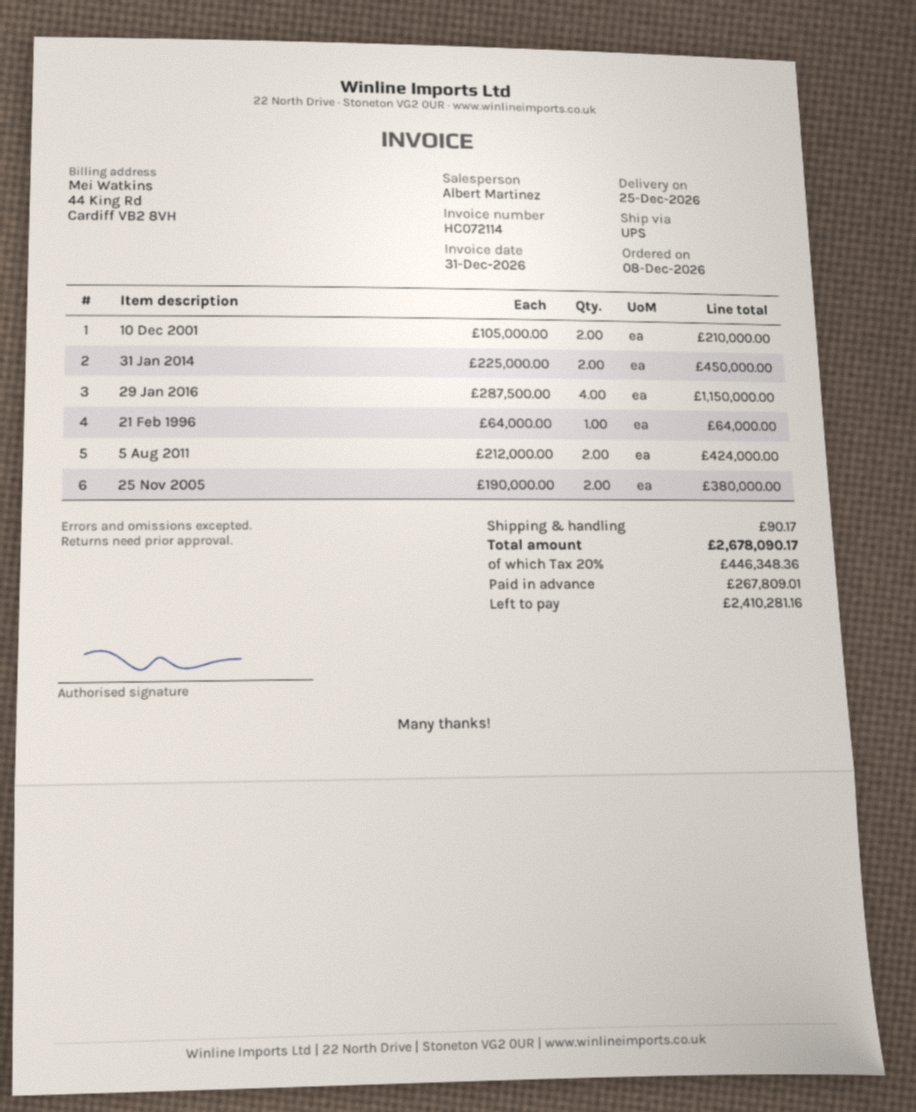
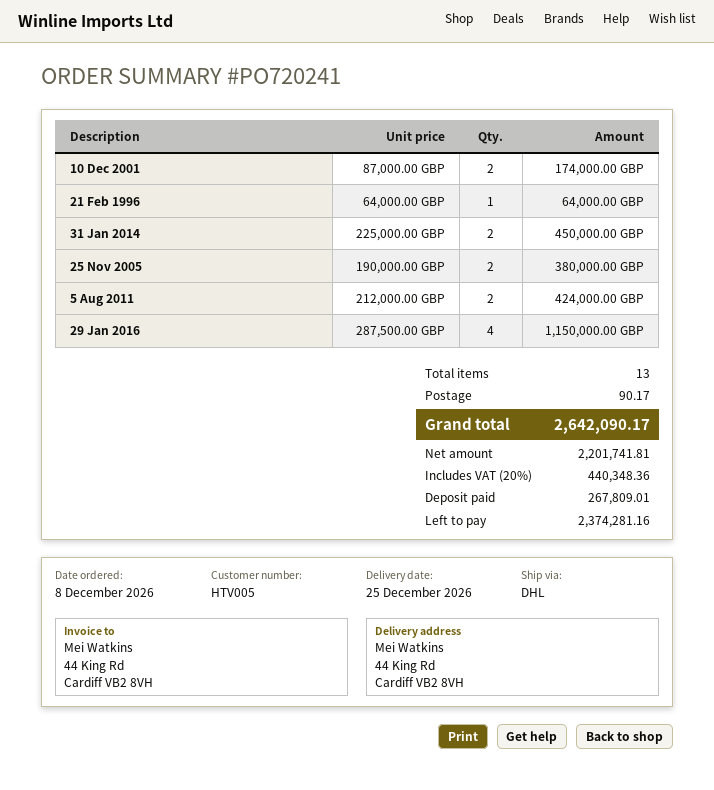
shipping method: UPS -> DHL
10 Dec 2001: 2 x 105000.00 = 210000.00 -> 2 x 87000.00 = 174000.00
tax: 20% = 446348.36 -> 20% = 440348.36
total: 2678090.17 -> 2642090.17
balance: 2410281.16 -> 2374281.16

